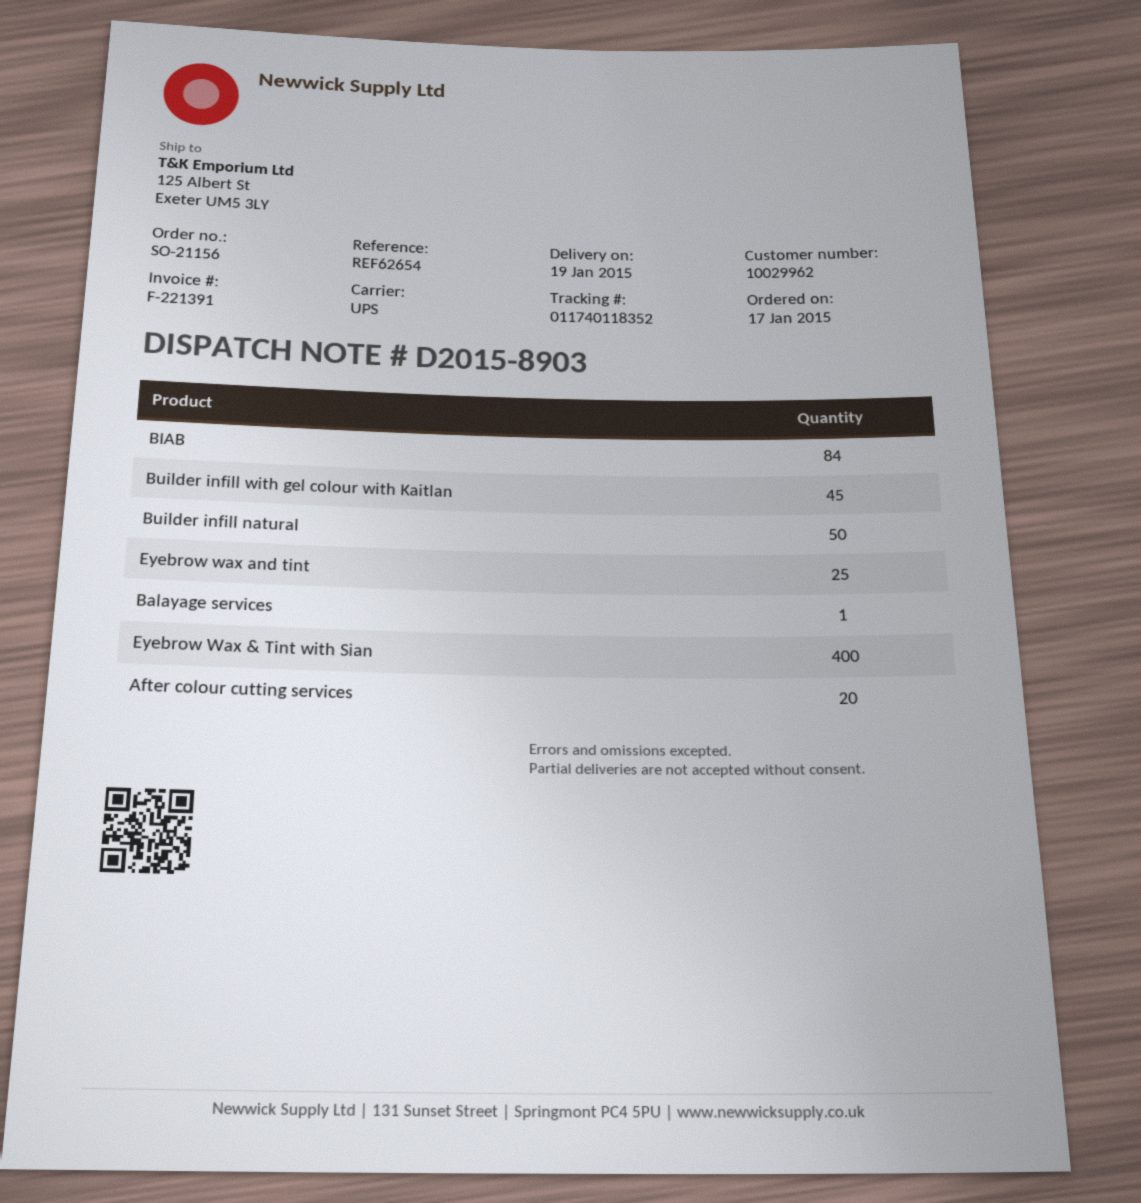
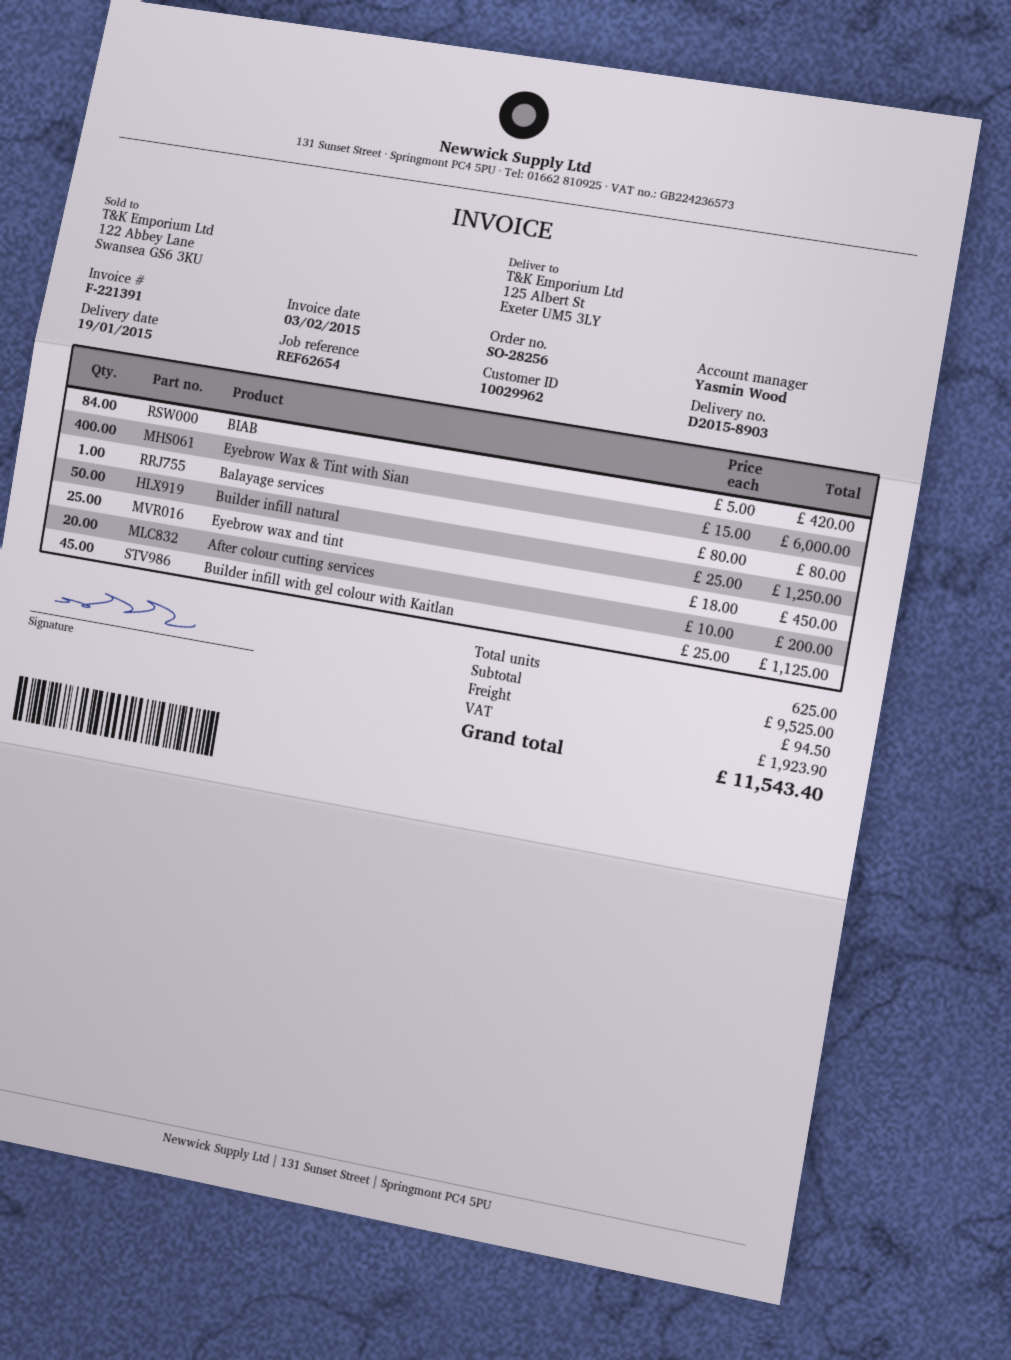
order number: SO-21156 -> SO-28256

